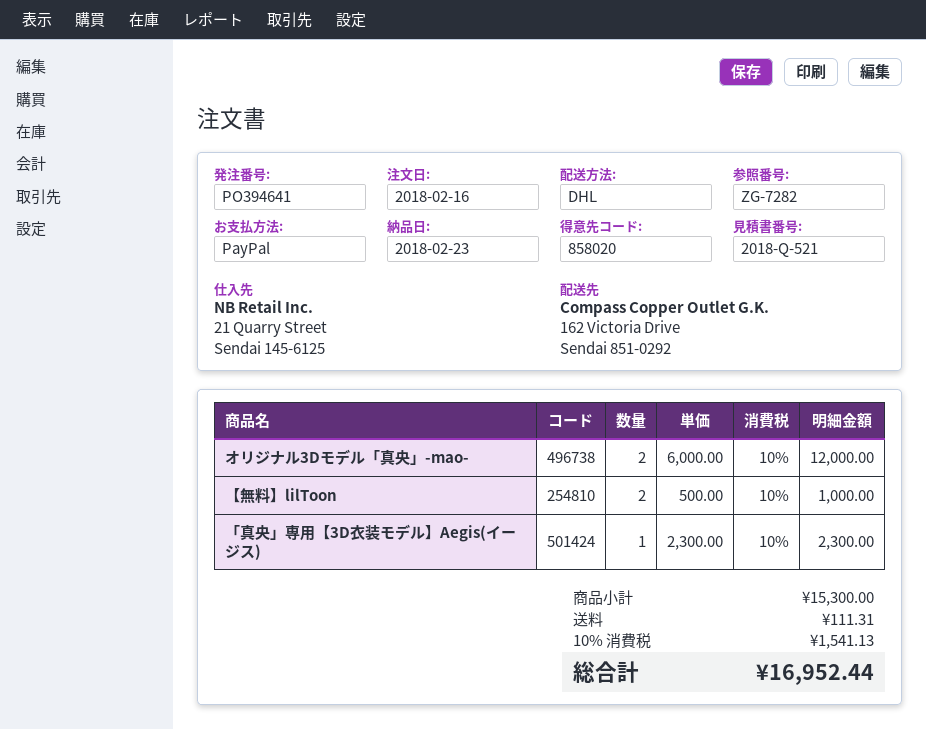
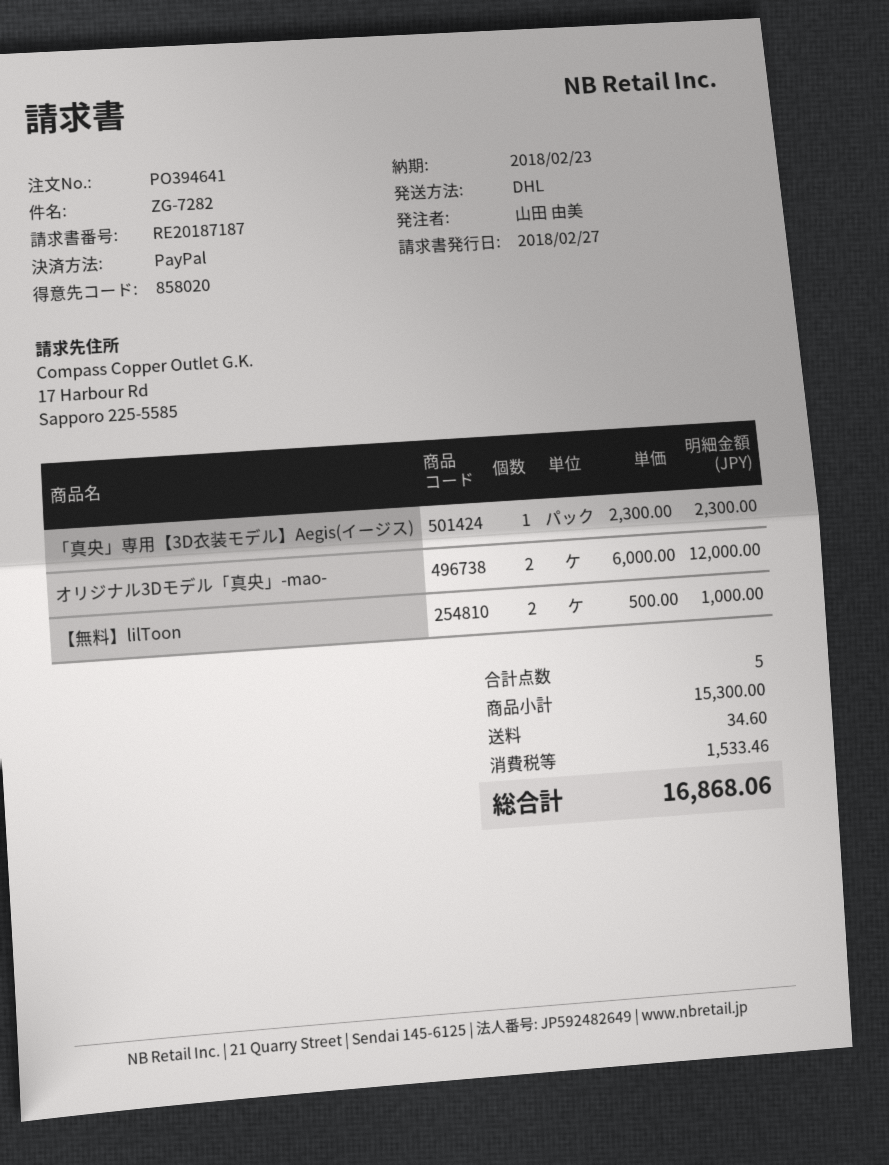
shipping: 111.31 -> 34.60
tax: 1541.13 -> 1533.46
total: 16952.44 -> 16868.06

